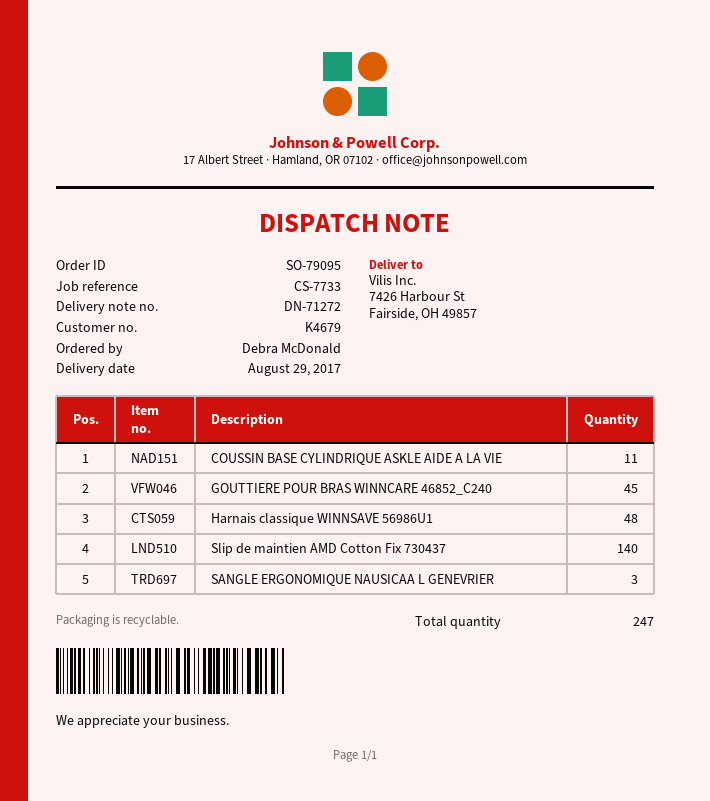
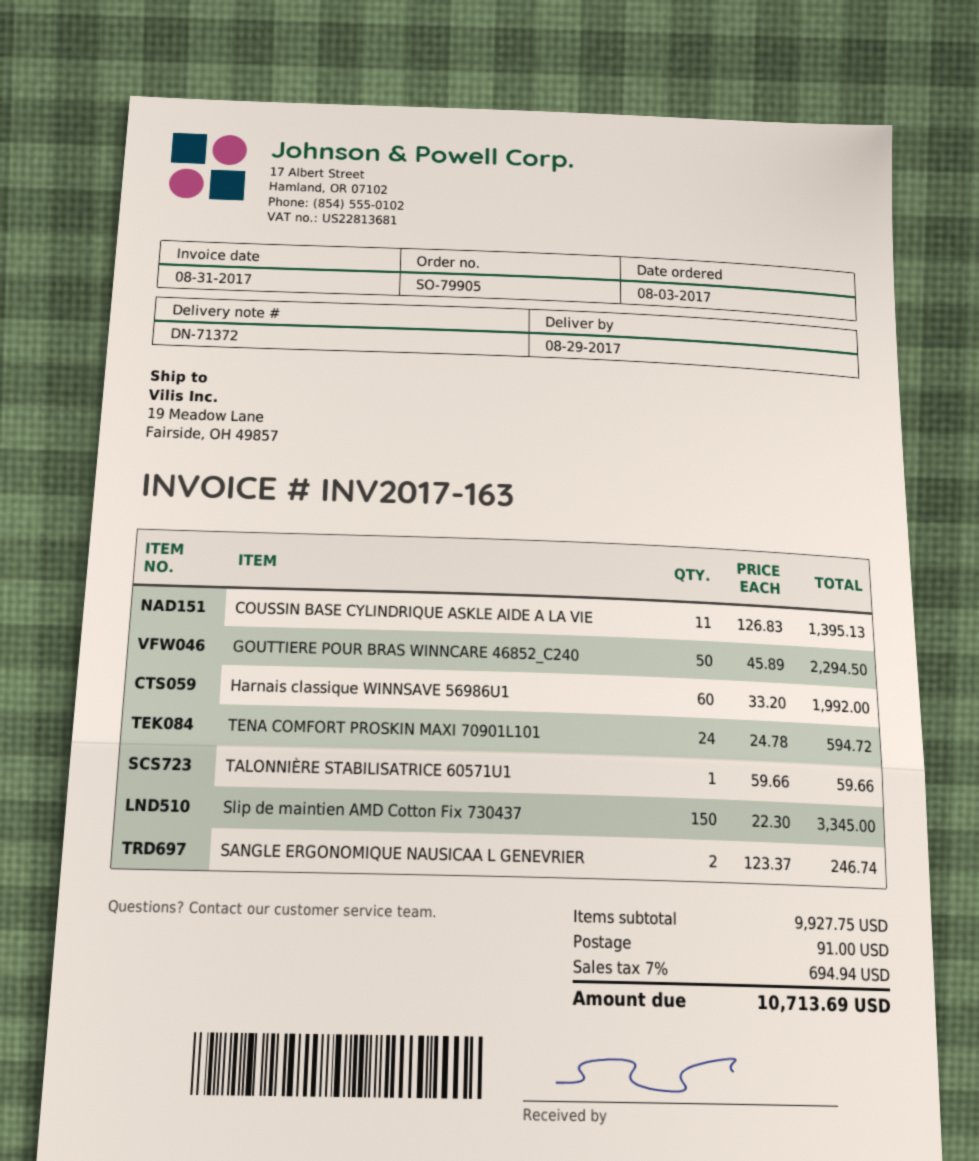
order number: SO-79095 -> SO-79905
delivery note number: DN-71272 -> DN-71372
ship to: 7426 Harbour St, Fairside, OH 49857 -> 19 Meadow Lane, Fairside, OH 49857
GOUTTIERE POUR BRAS WINNCARE 46852_C240: 45 -> 50
Harnais classique WINNSAVE 56986U1: 48 -> 60
Slip de maintien AMD Cotton Fix 730437: 140 -> 150
SANGLE ERGONOMIQUE NAUSICAA L GENEVRIER: 3 -> 2
TENA COMFORT PROSKIN MAXI 70901L101: none -> 24
TALONNIÈRE STABILISATRICE 60571U1: none -> 1

